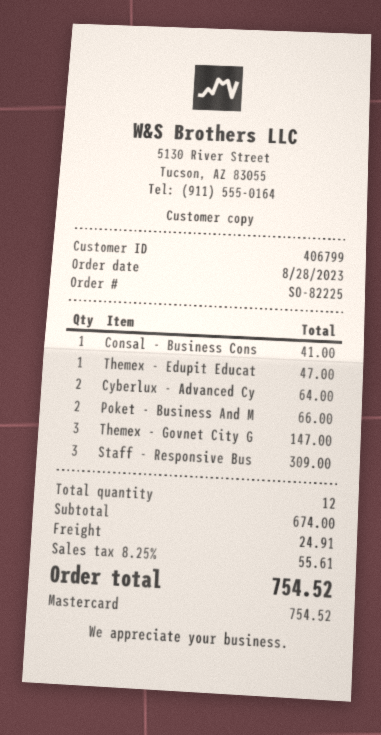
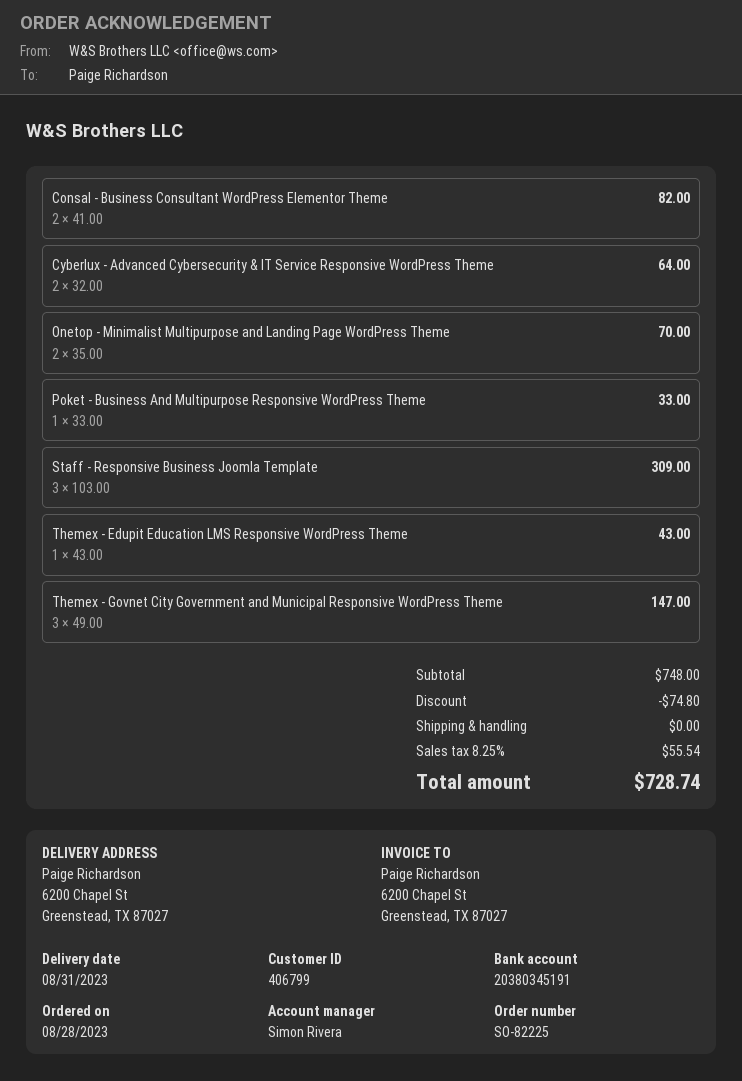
Consal - Business Cons: 1 for 41.00 -> 2 for 82.00
Themex - Edupit Educat: 1 for 47.00 -> 1 for 43.00
Poket - Business And M: 2 for 66.00 -> 1 for 33.00
Onetop - Minimalist Multipurpose and Landing Page WordPress Theme: none -> 2 for 70.00
subtotal: 674.00 -> 748.00
discount: none -> 74.80
shipping: 24.91 -> 0.00
tax: 8.25% = 55.61 -> 8.25% = 55.54
total: 754.52 -> 728.74

